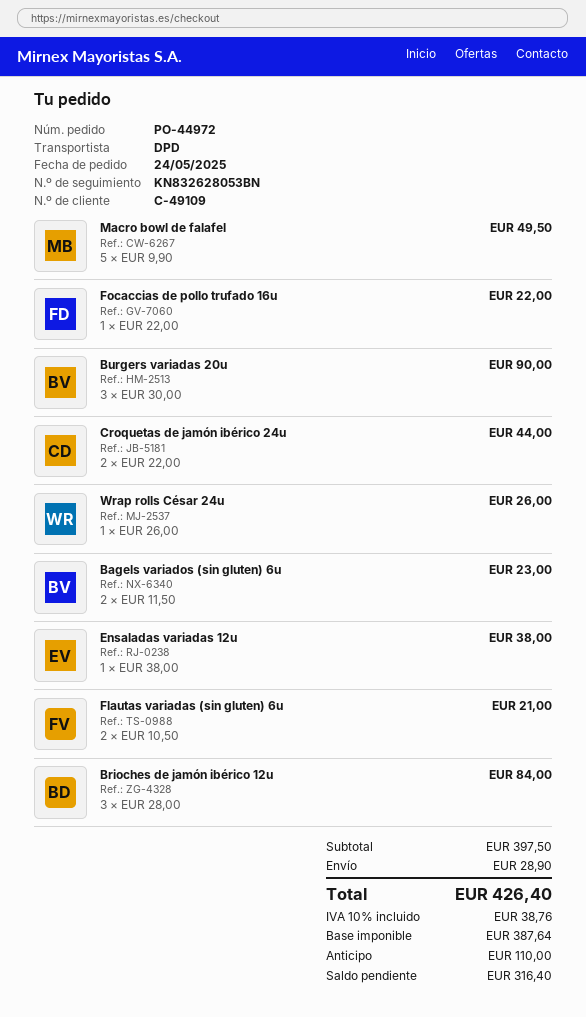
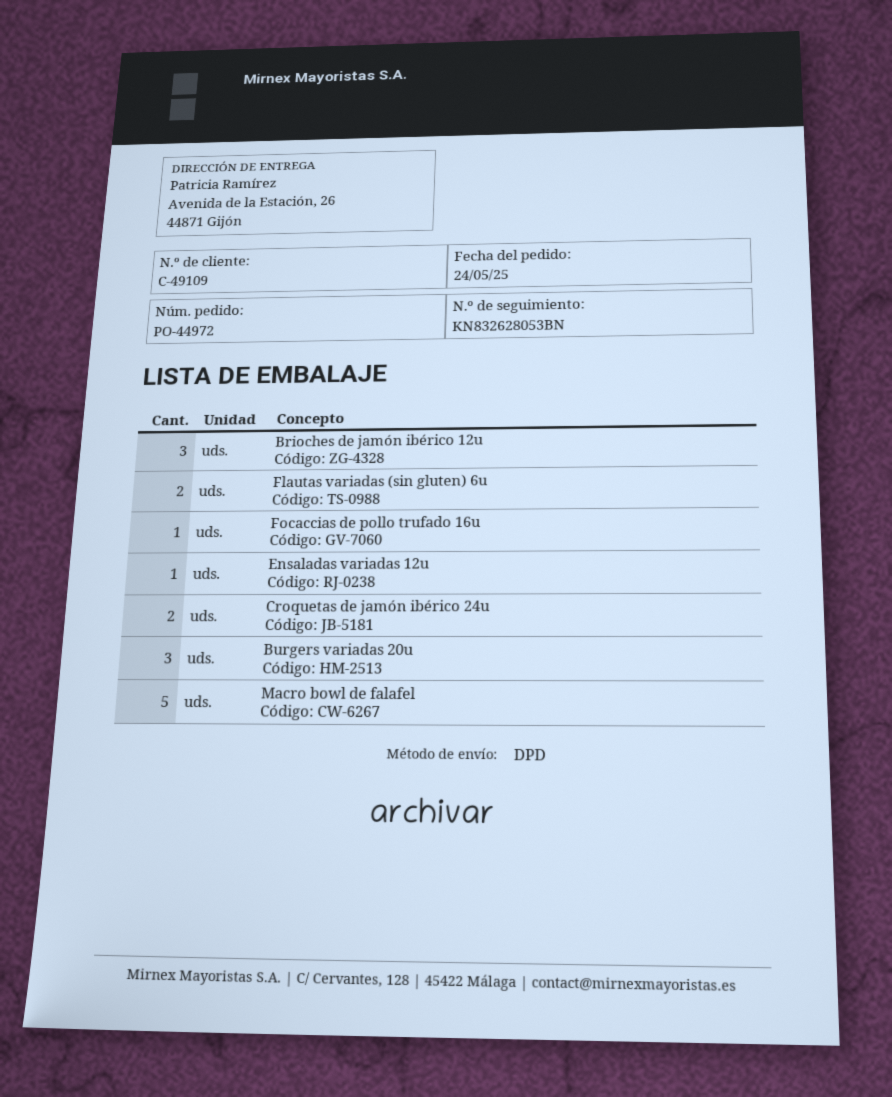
Wrap rolls César 24u: 1 -> none
Bagels variados (sin gluten) 6u: 2 -> none

